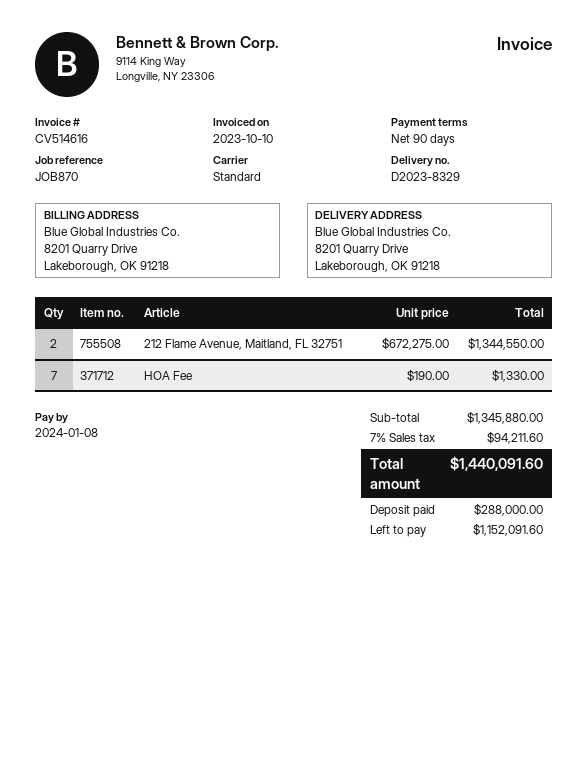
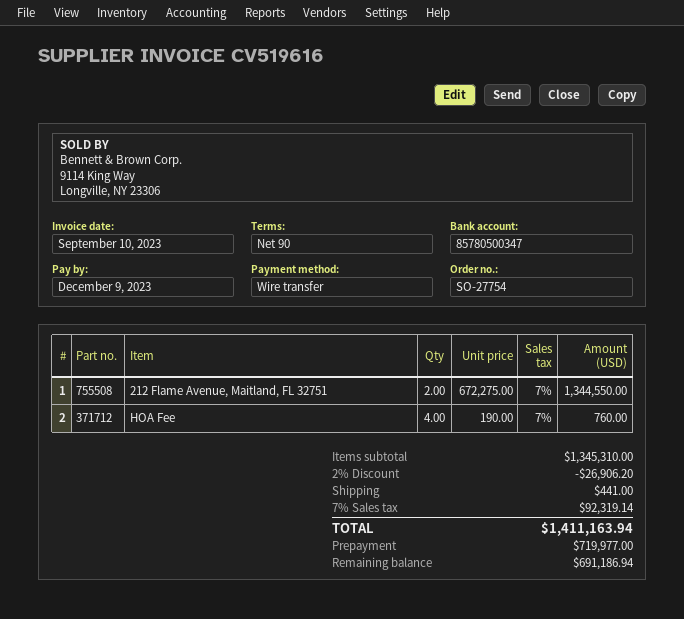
invoice number: CV514616 -> CV519616
invoice date: 2023-10-10 -> 2023-09-10
due date: 2024-01-08 -> 2023-12-09
HOA Fee: 7 x 190.00 = 1330.00 -> 4 x 190.00 = 760.00
subtotal: 1345880.00 -> 1345310.00
discount: none -> 2% = 26906.20
shipping: none -> 441.00
tax: 7% = 94211.60 -> 7% = 92319.14
total: 1440091.60 -> 1411163.94
deposit: 288000.00 -> 719977.00
balance: 1152091.60 -> 691186.94

